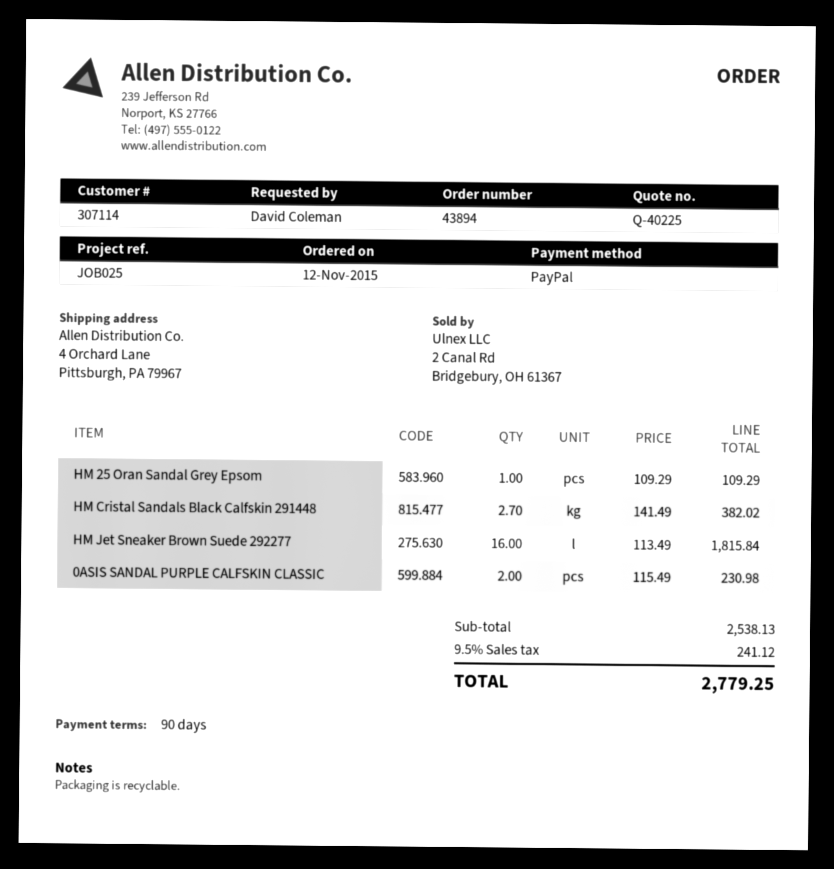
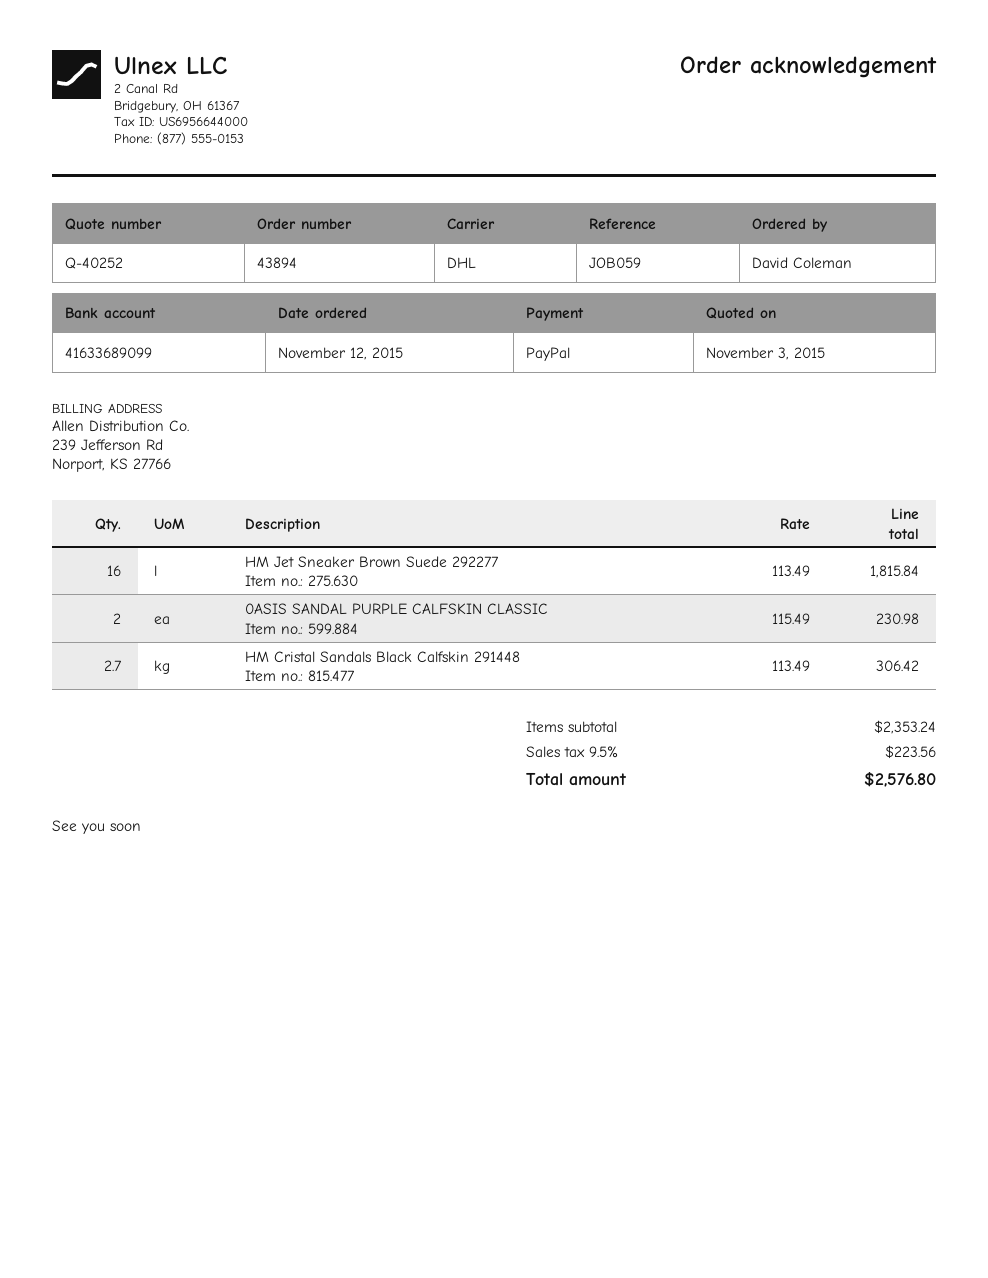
quote number: Q-40225 -> Q-40252
reference: JOB025 -> JOB059
HM 25 Oran Sandal Grey Epsom: 1 x 109.29 = 109.29 -> none
HM Cristal Sandals Black Calfskin 291448: 2.7 x 141.49 = 382.02 -> 2.7 x 113.49 = 306.42
subtotal: 2538.13 -> 2353.24
tax: 9.5% = 241.12 -> 9.5% = 223.56
total: 2779.25 -> 2576.80

